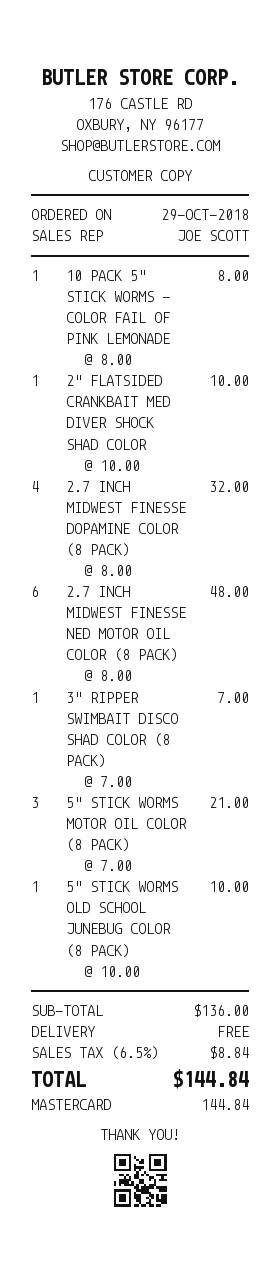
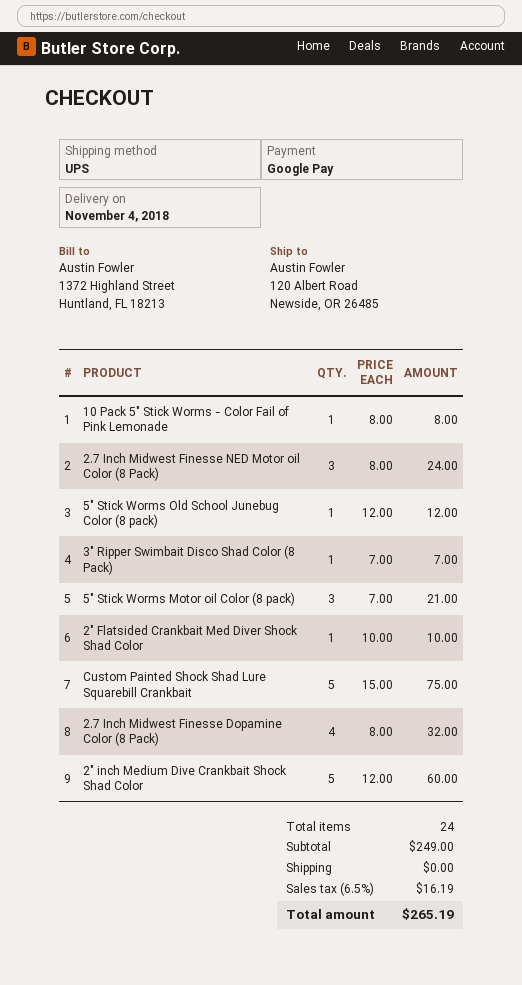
payment method: Mastercard -> Google Pay
2.7 INCH MIDWEST FINESSE NED MOTOR OIL COLOR (8 PACK): 6 x 8.00 = 48.00 -> 3 x 8.00 = 24.00
5" STICK WORMS OLD SCHOOL JUNEBUG COLOR (8 PACK): 1 x 10.00 = 10.00 -> 1 x 12.00 = 12.00
Custom Painted Shock Shad Lure Squarebill Crankbait: none -> 5 x 15.00 = 75.00
2" inch Medium Dive Crankbait Shock Shad Color: none -> 5 x 12.00 = 60.00
subtotal: 136.00 -> 249.00
tax: 6.5% = 8.84 -> 6.5% = 16.19
total: 144.84 -> 265.19

